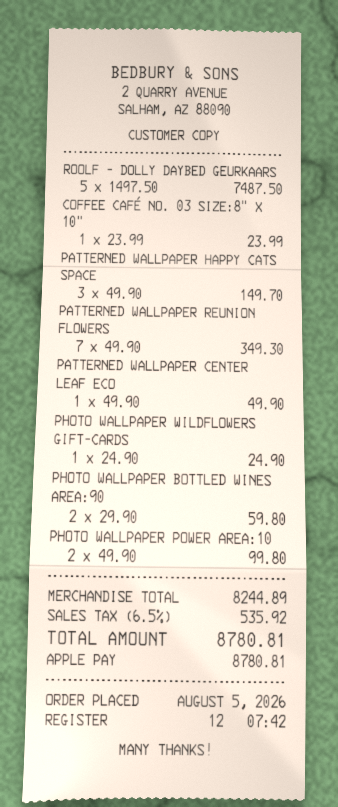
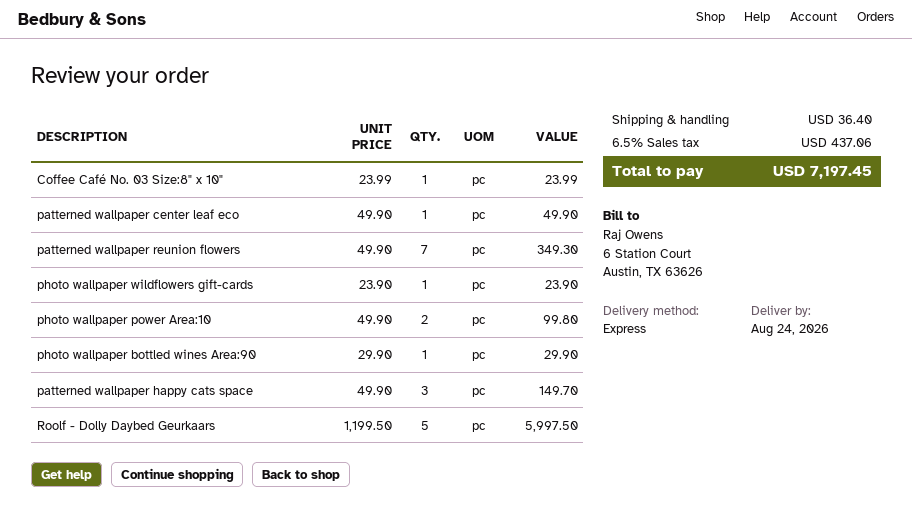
ROOLF - DOLLY DAYBED GEURKAARS: 5 x 1497.50 = 7487.50 -> 5 x 1199.50 = 5997.50
PHOTO WALLPAPER WILDFLOWERS GIFT-CARDS: 1 x 24.90 = 24.90 -> 1 x 23.90 = 23.90
PHOTO WALLPAPER BOTTLED WINES AREA:90: 2 x 29.90 = 59.80 -> 1 x 29.90 = 29.90
shipping: none -> 36.40
tax: 6.5% = 535.92 -> 6.5% = 437.06
total: 8780.81 -> 7197.45

